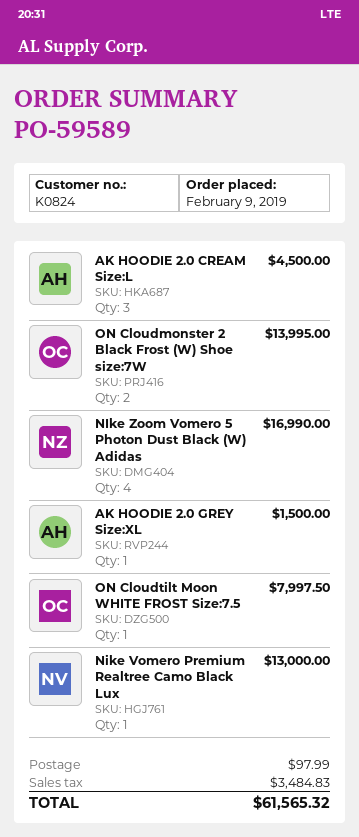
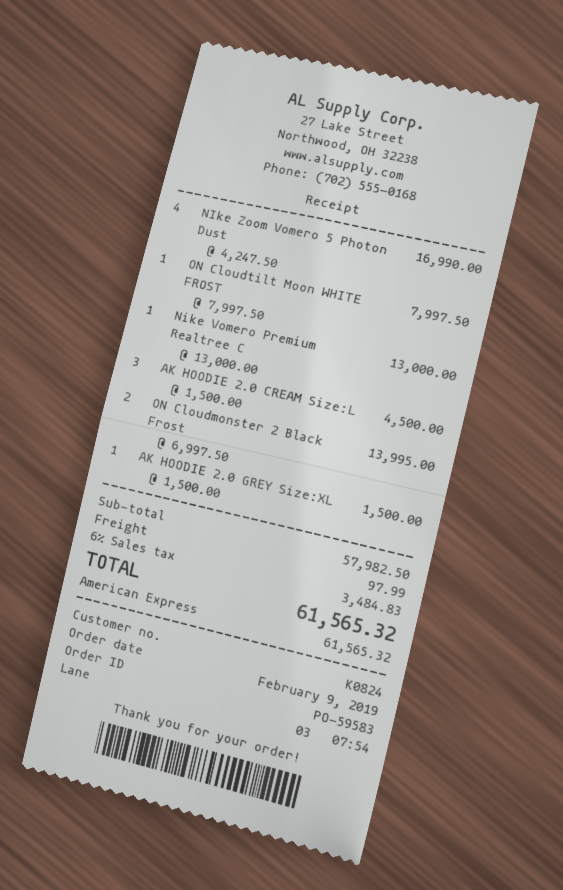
order number: PO-59589 -> PO-59583

